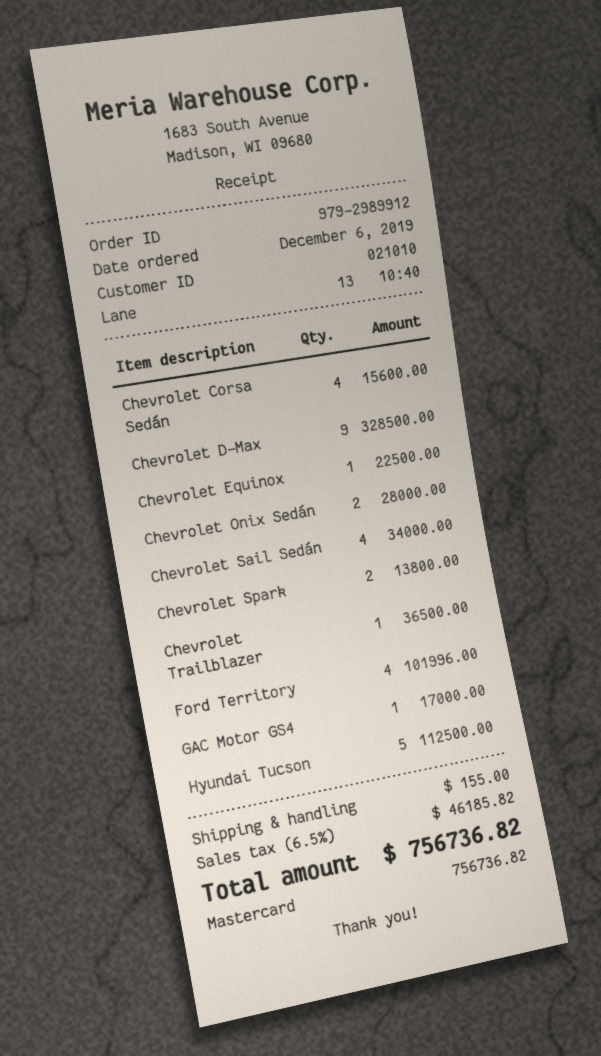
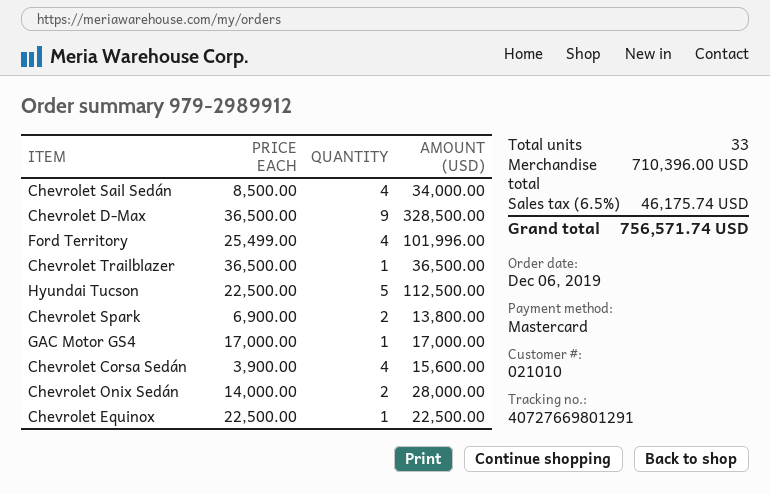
shipping: 155.00 -> none
tax: 6.5% = 46185.82 -> 6.5% = 46175.74
total: 756736.82 -> 756571.74

